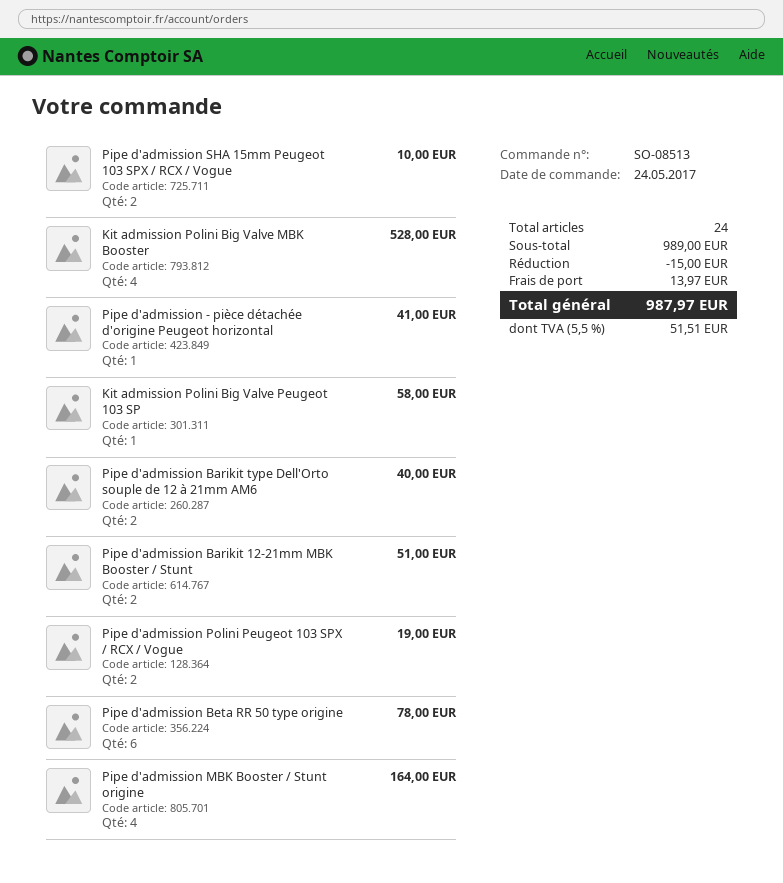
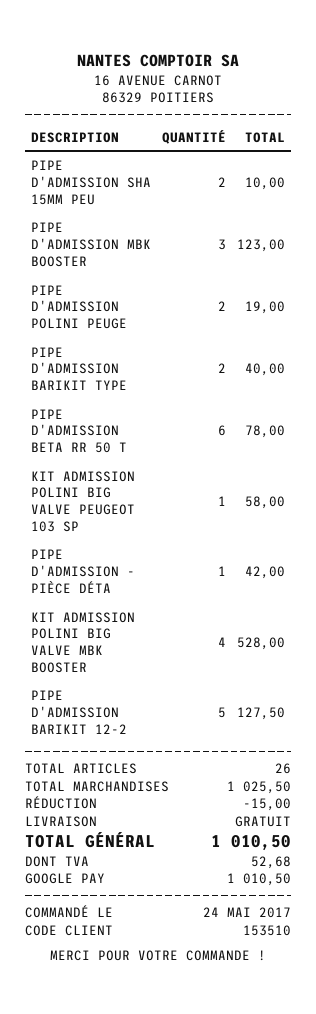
Pipe d'admission - pièce détachée d'origine Peugeot horizontal: 1 for 41.00 -> 1 for 42.00
Pipe d'admission Barikit 12-21mm MBK Booster / Stunt: 2 for 51.00 -> 5 for 127.50
Pipe d'admission MBK Booster / Stunt origine: 4 for 164.00 -> 3 for 123.00
total quantity: 24 -> 26
subtotal: 989.00 -> 1025.50
shipping: 13.97 -> 0.00
tax: 51.51 -> 52.68
total: 987.97 -> 1010.50

